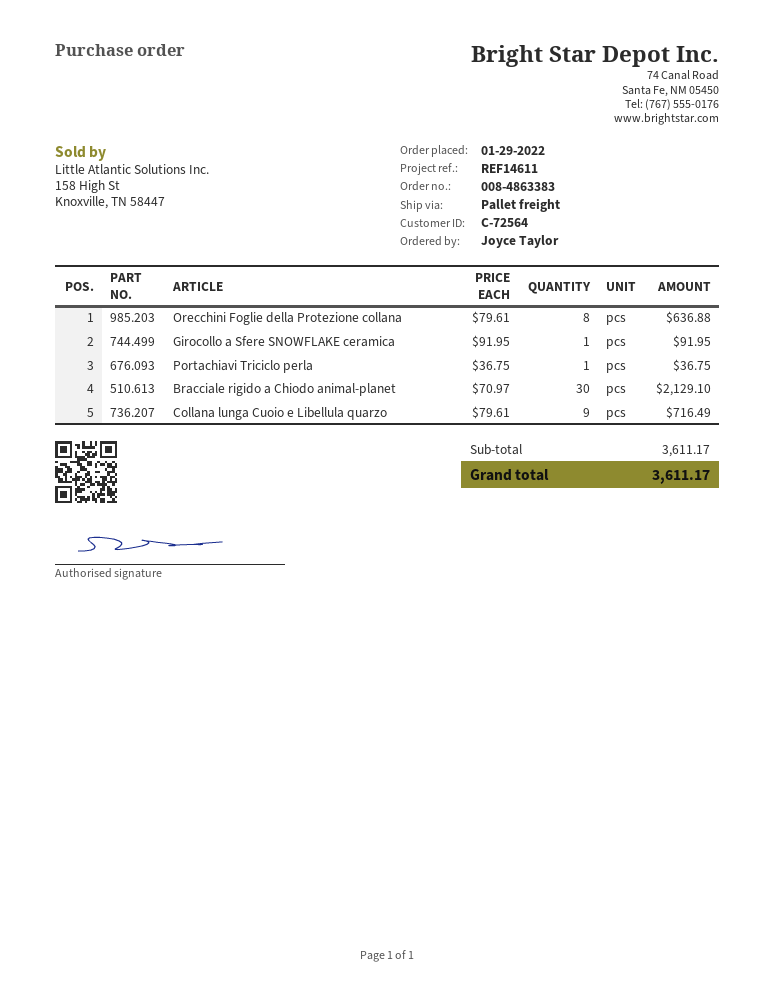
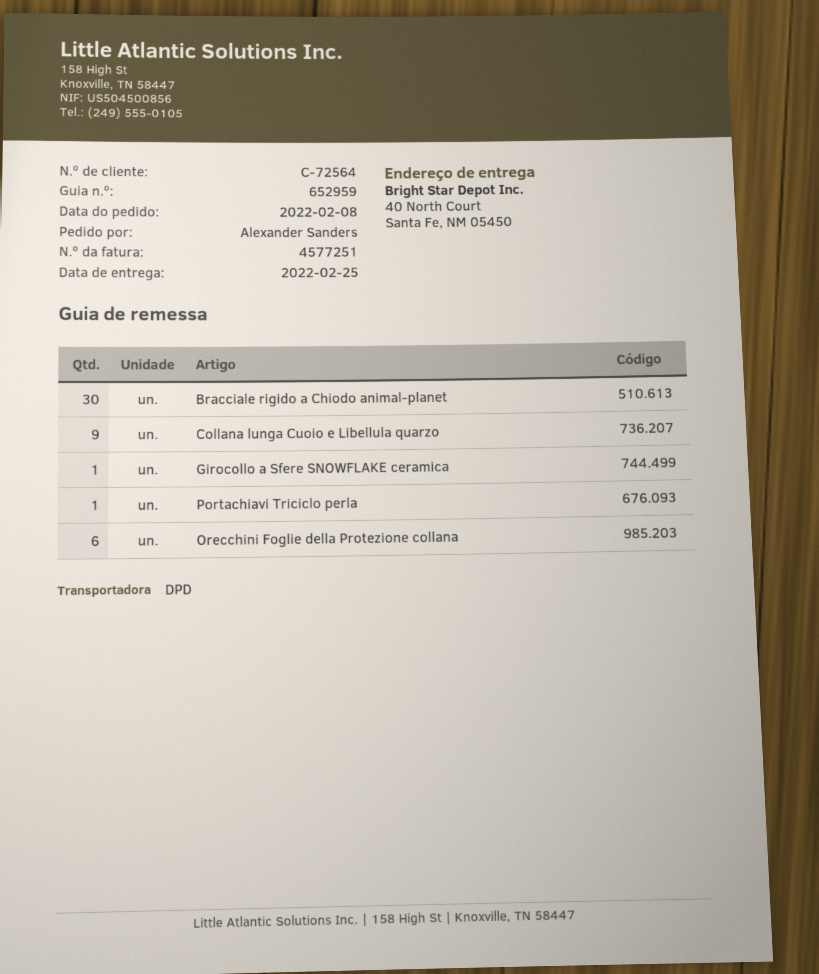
order date: 2022-01-29 -> 2022-02-08
ordered by: Joyce Taylor -> Alexander Sanders
shipping method: pallet freight -> DPD
Orecchini Foglie della Protezione collana: 8 -> 6

